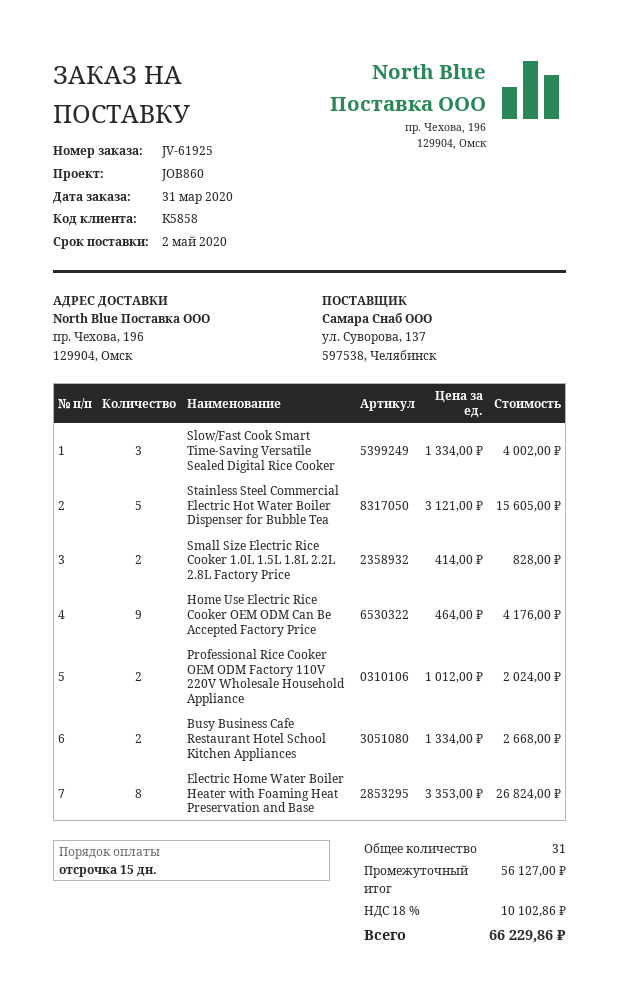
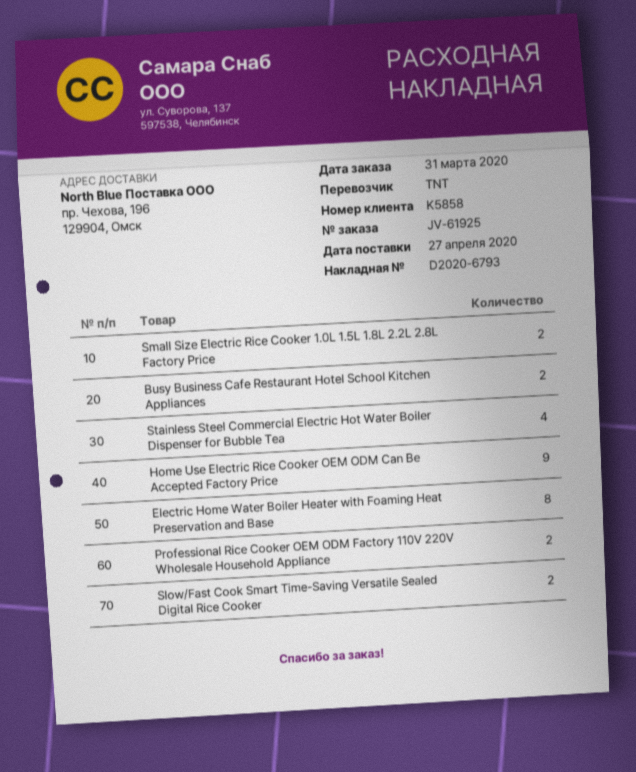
delivery date: 2020-05-02 -> 2020-04-27
Slow/Fast Cook Smart Time-Saving Versatile Sealed Digital Rice Cooker: 3 -> 2
Stainless Steel Commercial Electric Hot Water Boiler Dispenser for Bubble Tea: 5 -> 4

